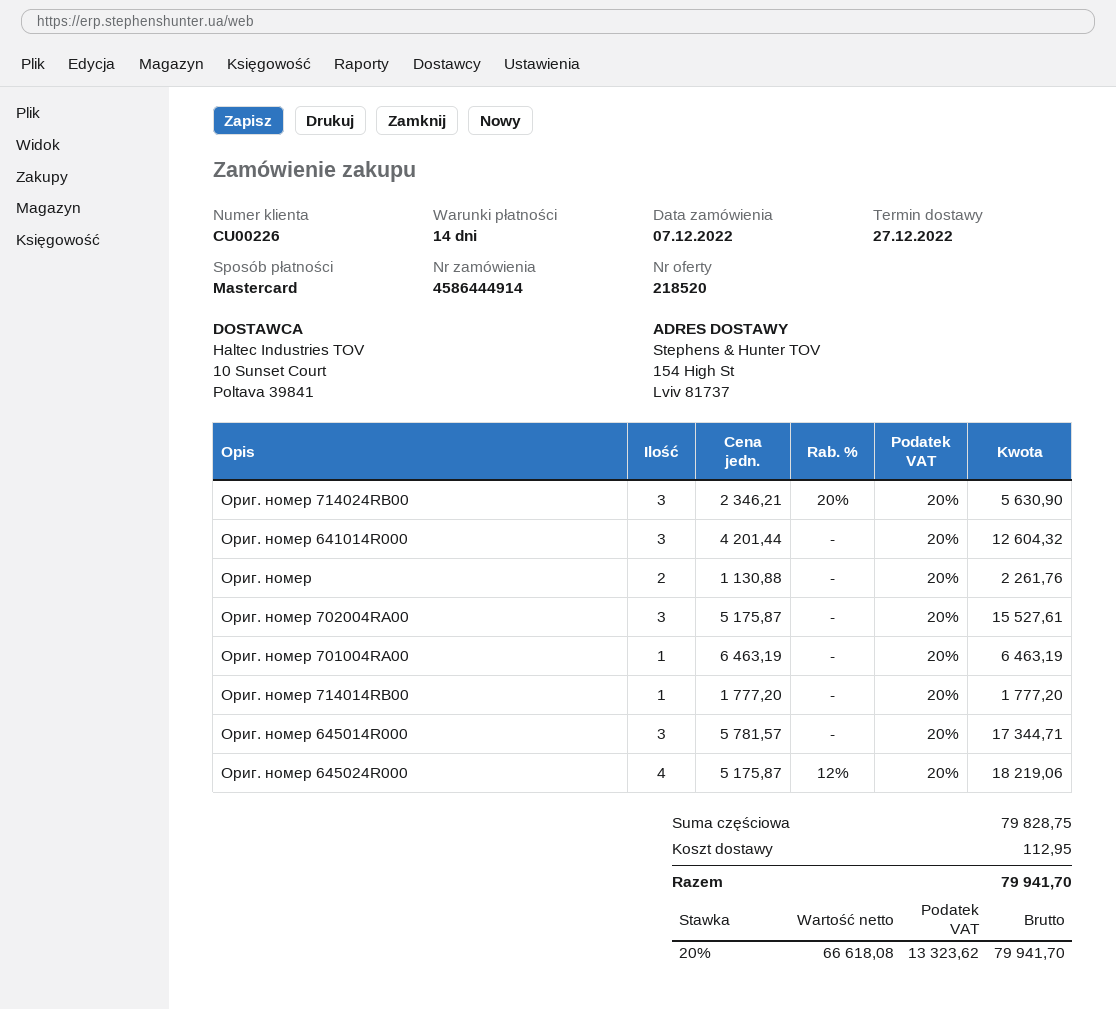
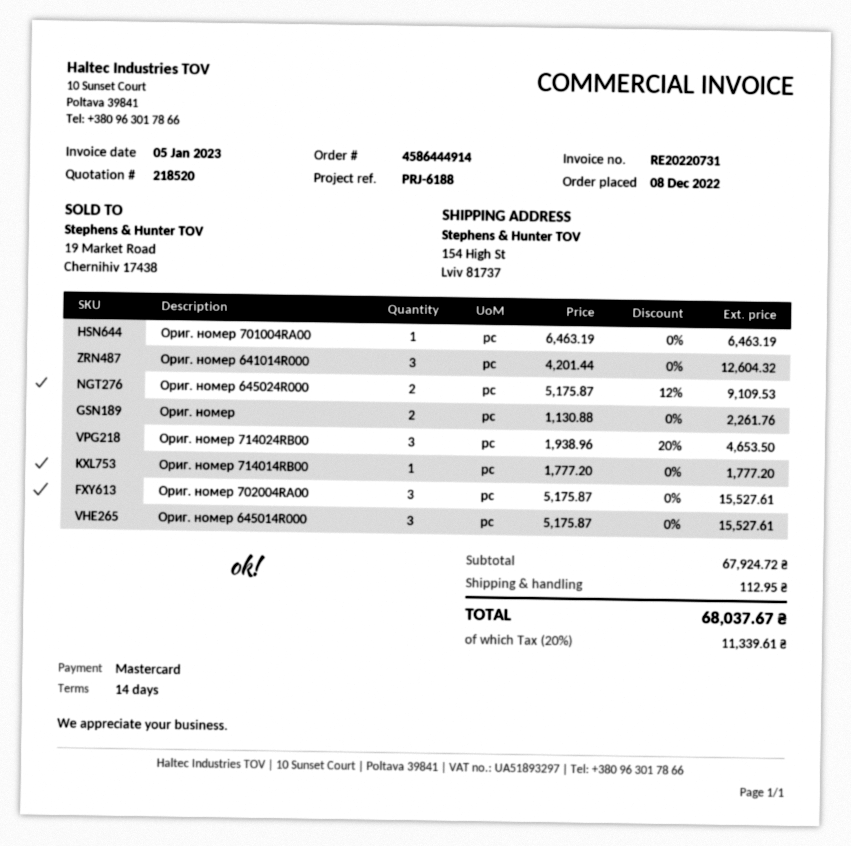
order date: 2022-12-07 -> 2022-12-08
Ориг. номер 714024RB00: 3 x 2346.21 - 20% = 5630.90 -> 3 x 1938.96 - 20% = 4653.50
Ориг. номер 645014R000: 3 x 5781.57 = 17344.71 -> 3 x 5175.87 = 15527.61
Ориг. номер 645024R000: 4 x 5175.87 - 12% = 18219.06 -> 2 x 5175.87 - 12% = 9109.53
subtotal: 79828.75 -> 67924.72
tax: 20% = 13323.62 -> 20% = 11339.61
total: 79941.70 -> 68037.67

